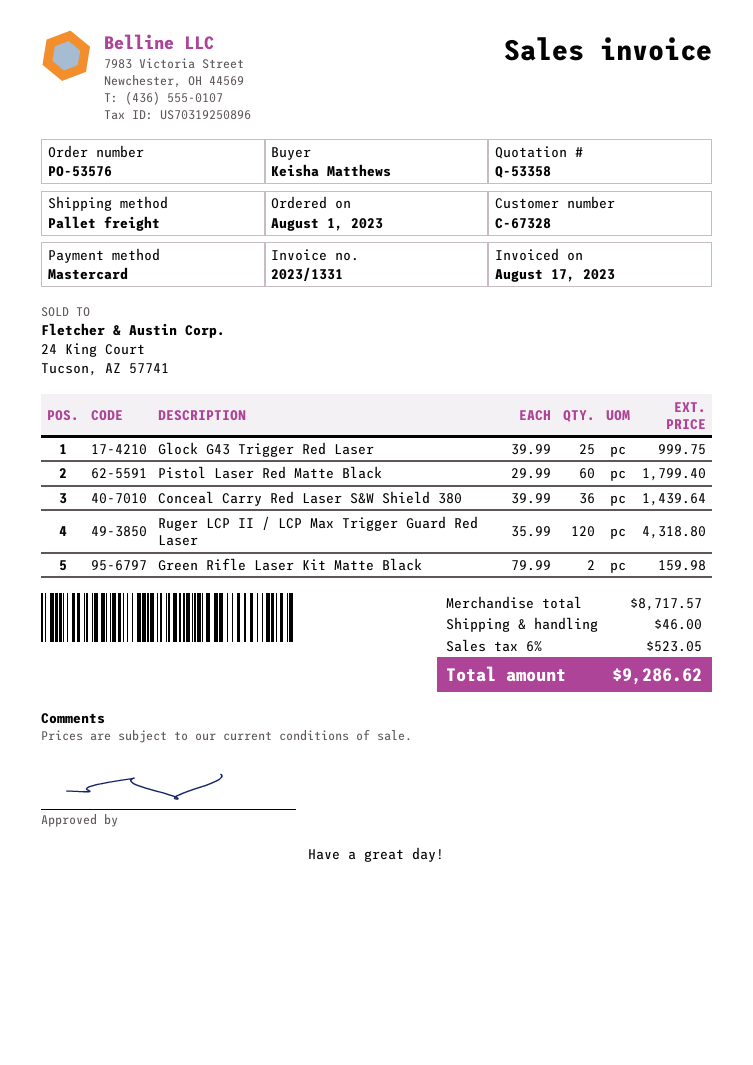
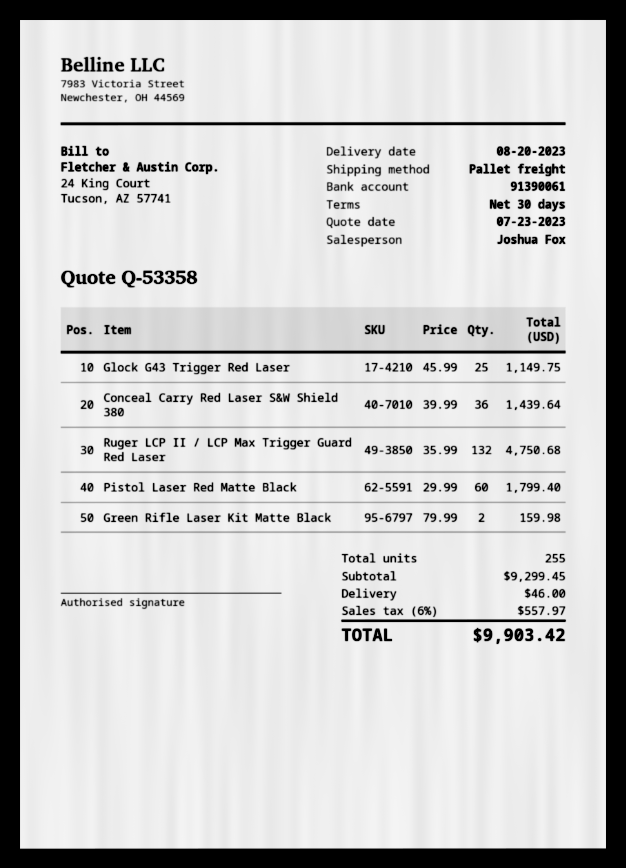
Glock G43 Trigger Red Laser: 25 x 39.99 = 999.75 -> 25 x 45.99 = 1149.75
Ruger LCP II / LCP Max Trigger Guard Red Laser: 120 x 35.99 = 4318.80 -> 132 x 35.99 = 4750.68
subtotal: 8717.57 -> 9299.45
tax: 6% = 523.05 -> 6% = 557.97
total: 9286.62 -> 9903.42

